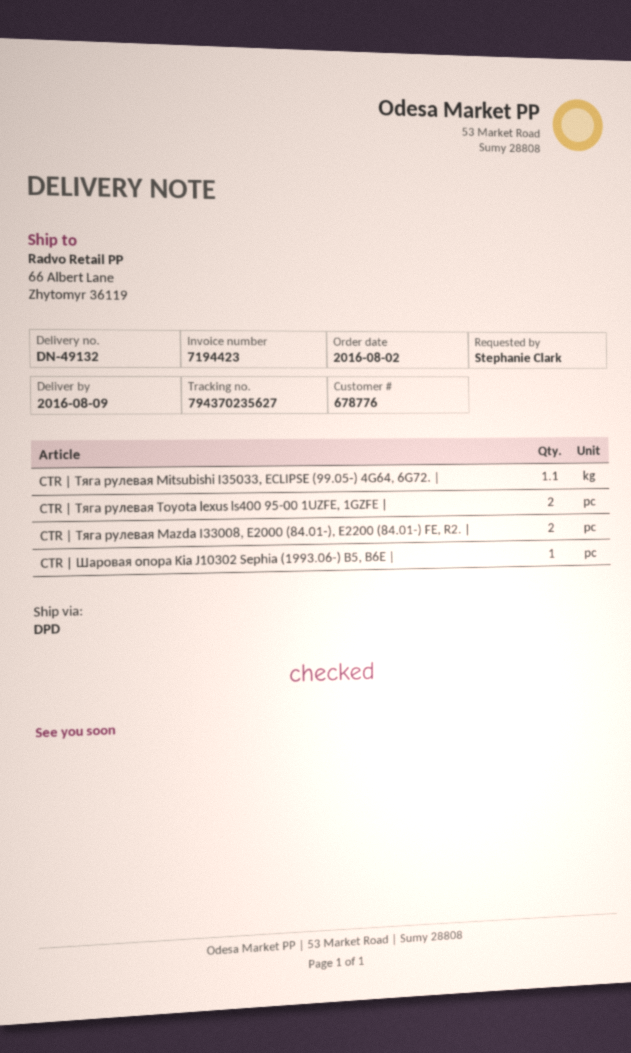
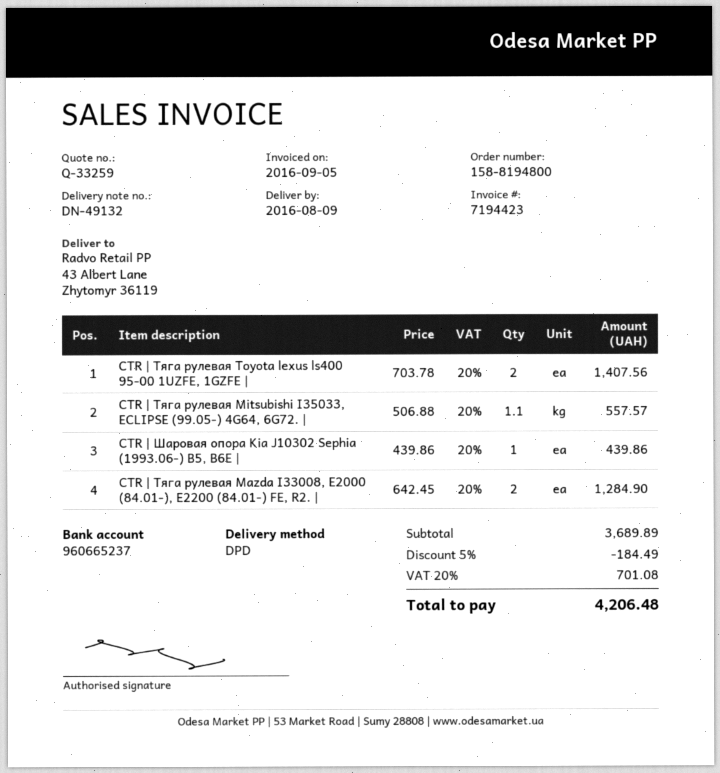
ship to: 66 Albert Lane, Zhytomyr 36119 -> 43 Albert Lane, Zhytomyr 36119

